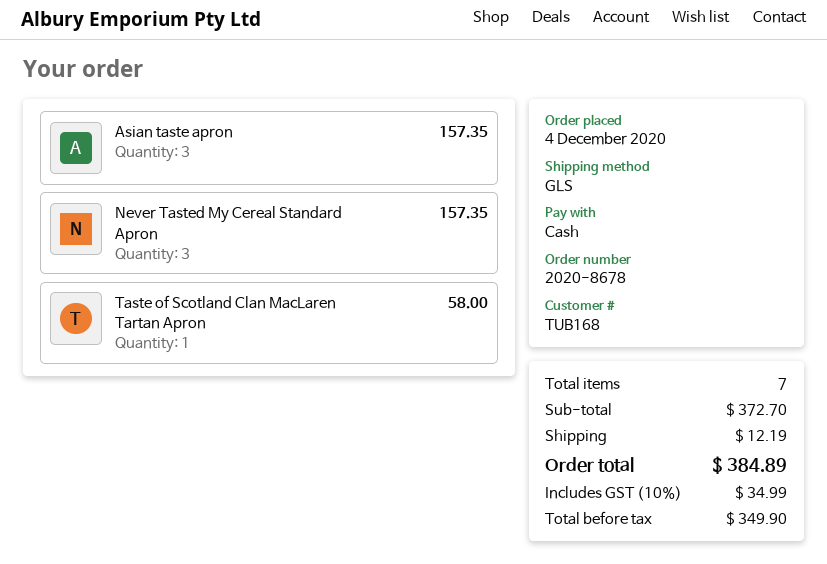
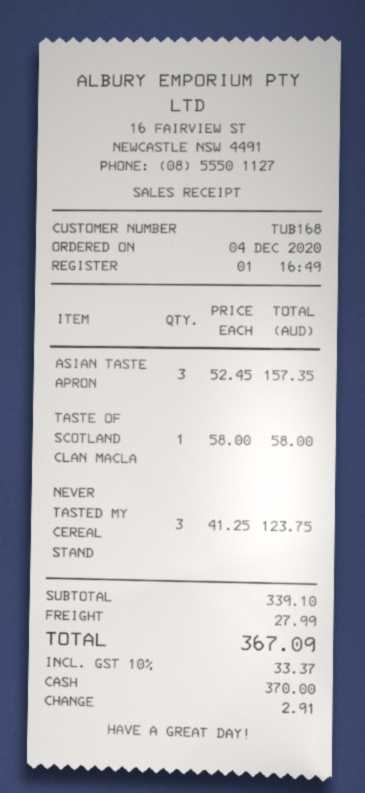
Never Tasted My Cereal Standard Apron: 3 for 157.35 -> 3 for 123.75
subtotal: 372.70 -> 339.10
shipping: 12.19 -> 27.99
tax: 10% = 34.99 -> 10% = 33.37
total: 384.89 -> 367.09

